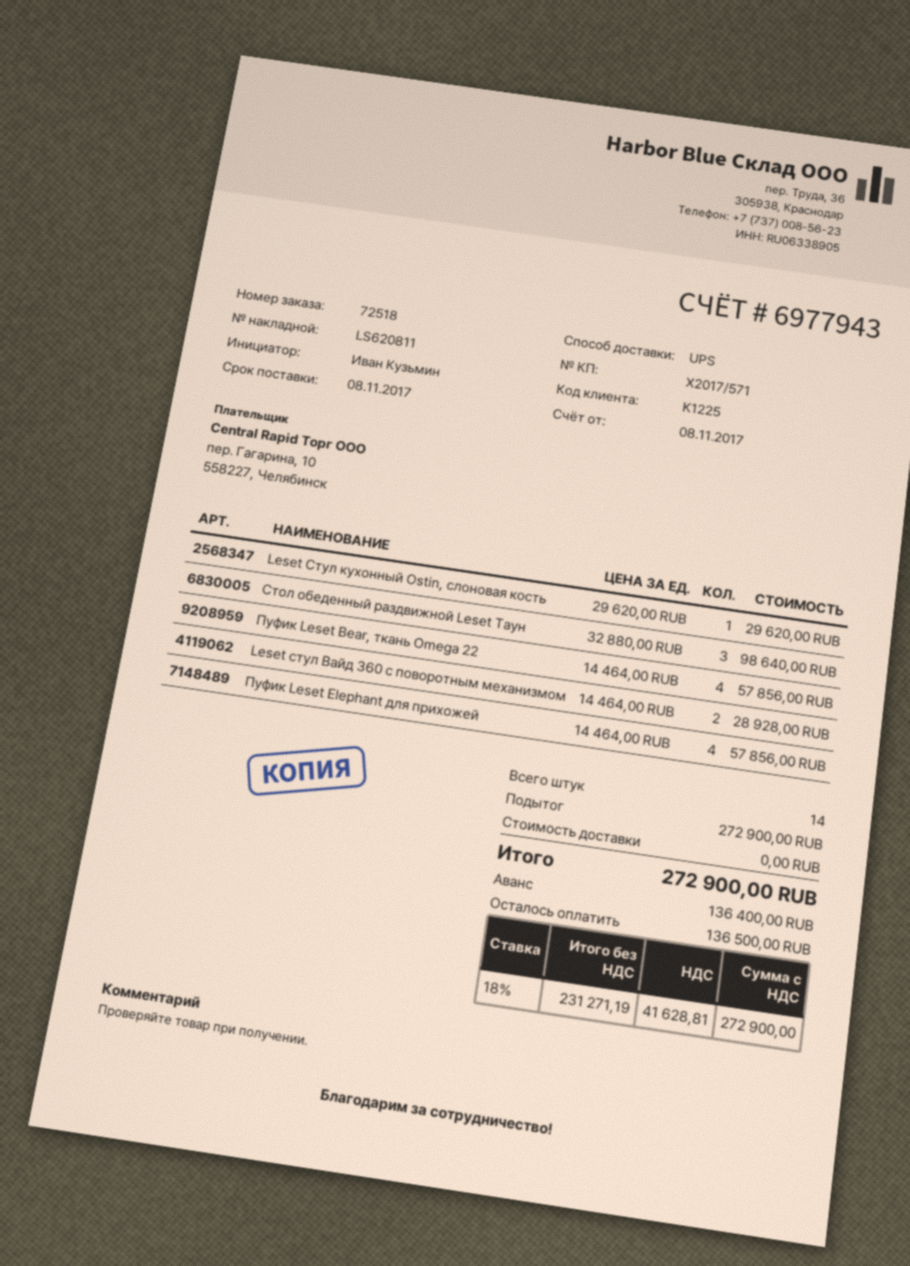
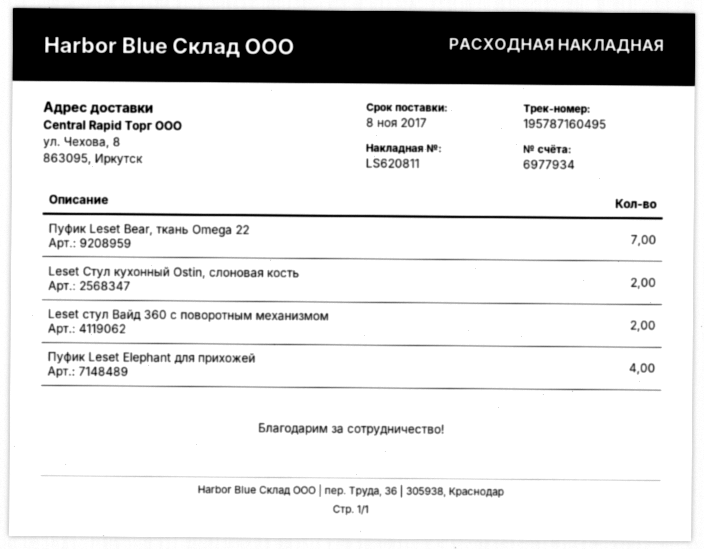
invoice number: 6977943 -> 6977934
Leset Стул кухонный Ostin, слоновая кость: 1 -> 2
Стол обеденный раздвижной Leset Таун: 3 -> none
Пуфик Leset Bear, ткань Omega 22: 4 -> 7

